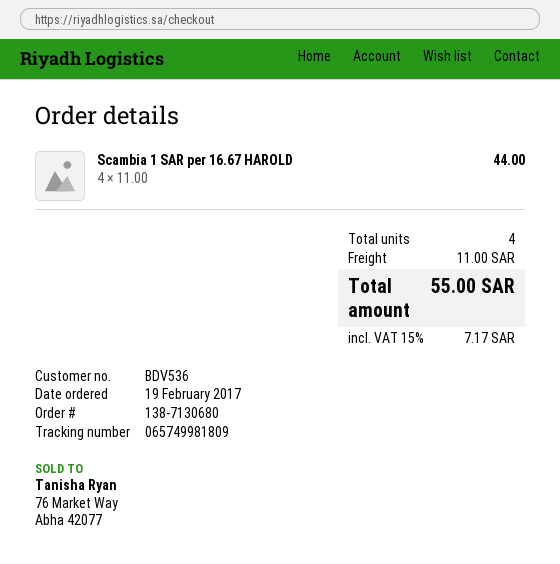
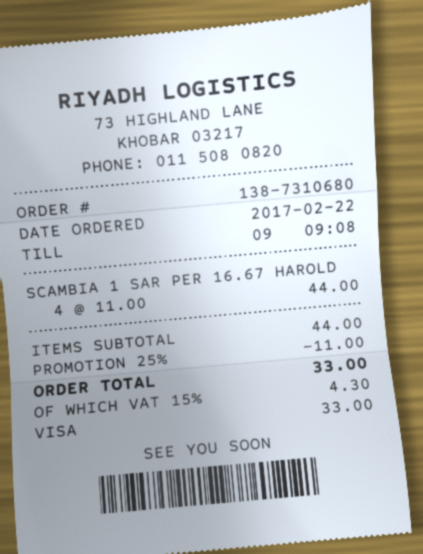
order number: 138-7130680 -> 138-7310680
order date: 2017-02-19 -> 2017-02-22
discount: none -> 25% = 11.00
shipping: 11.00 -> none
tax: 15% = 7.17 -> 15% = 4.30
total: 55.00 -> 33.00

